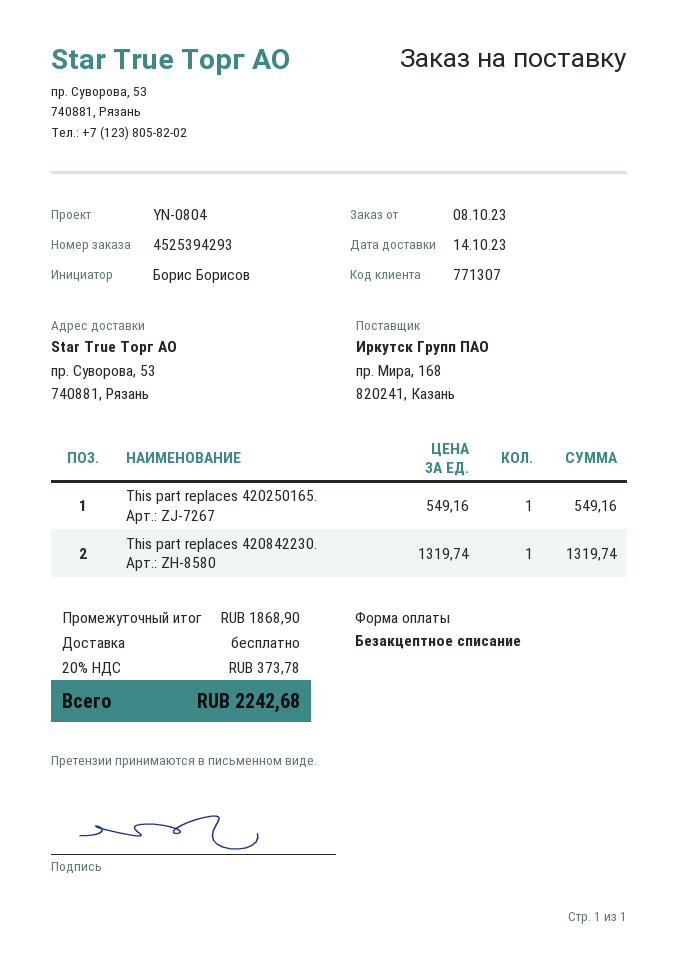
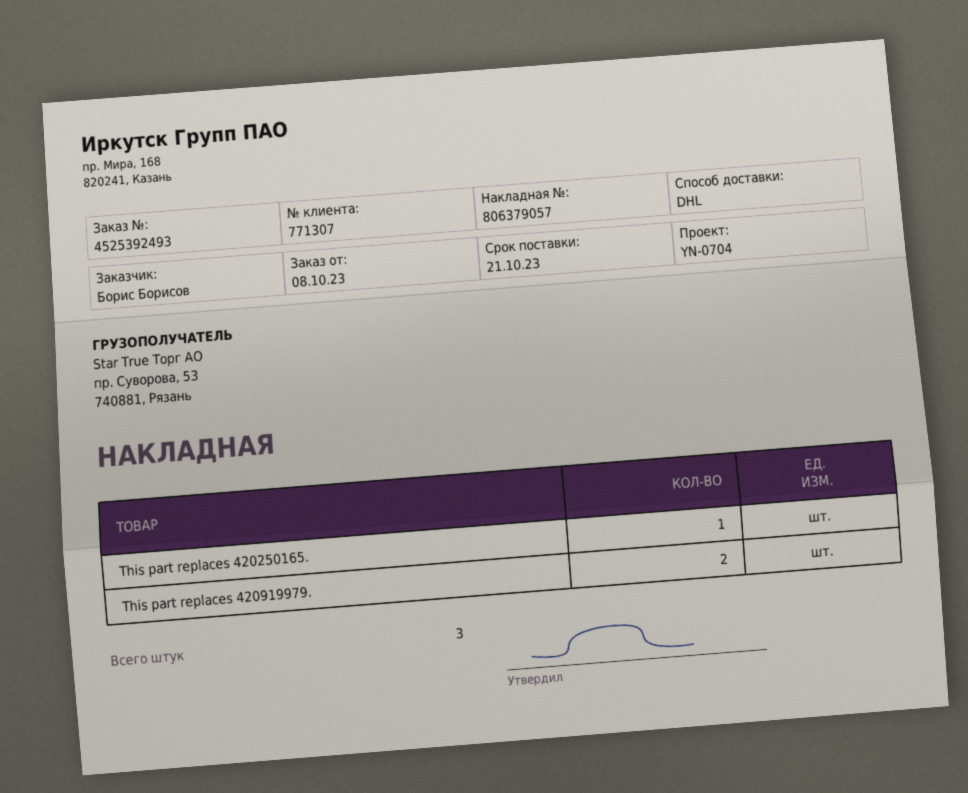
order number: 4525394293 -> 4525392493
delivery date: 2023-10-14 -> 2023-10-21
reference: YN-0804 -> YN-0704
This part replaces 420842230.: 1 -> none
This part replaces 420919979.: none -> 2

